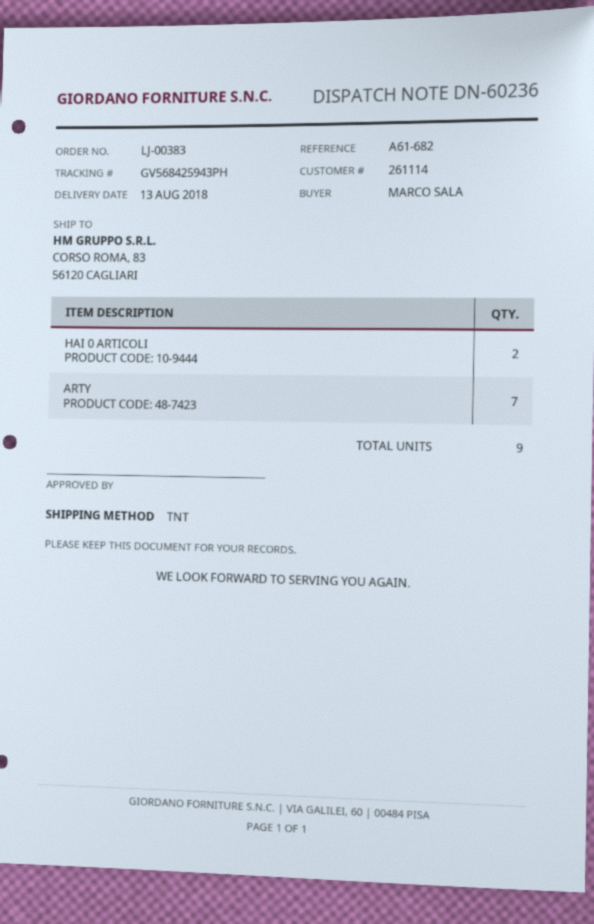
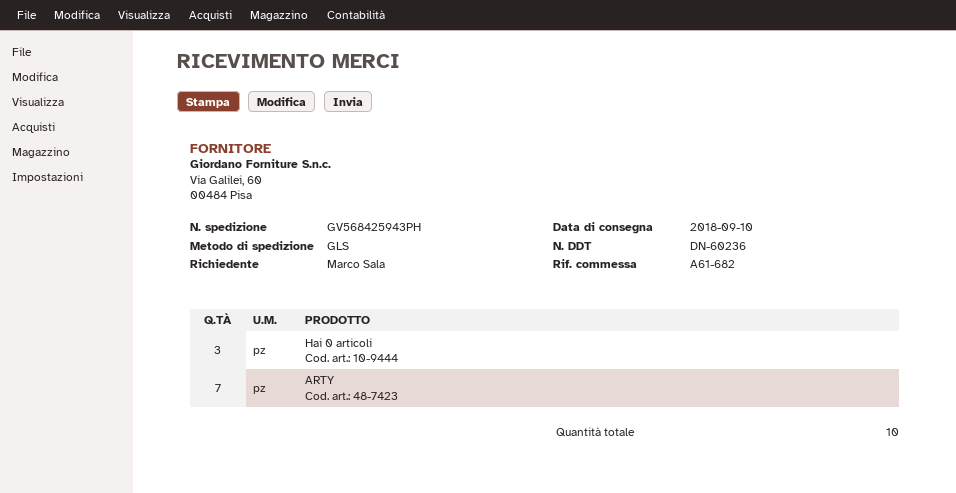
delivery date: 2018-08-13 -> 2018-09-10
shipping method: TNT -> GLS
HAI 0 ARTICOLI: 2 -> 3
total quantity: 9 -> 10

